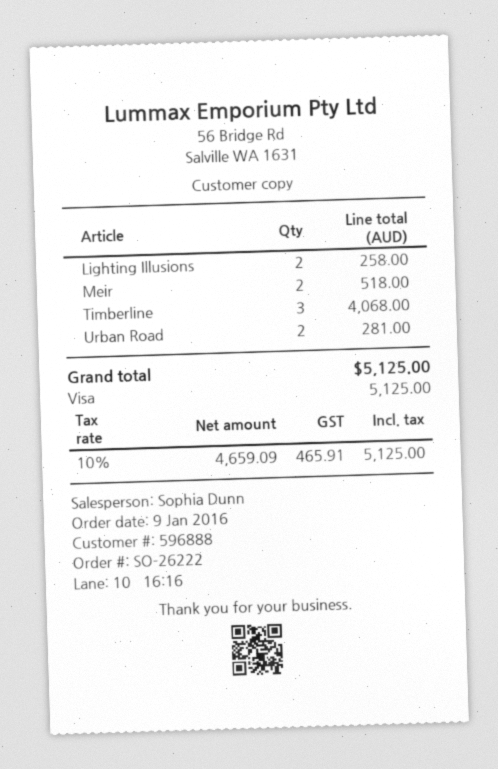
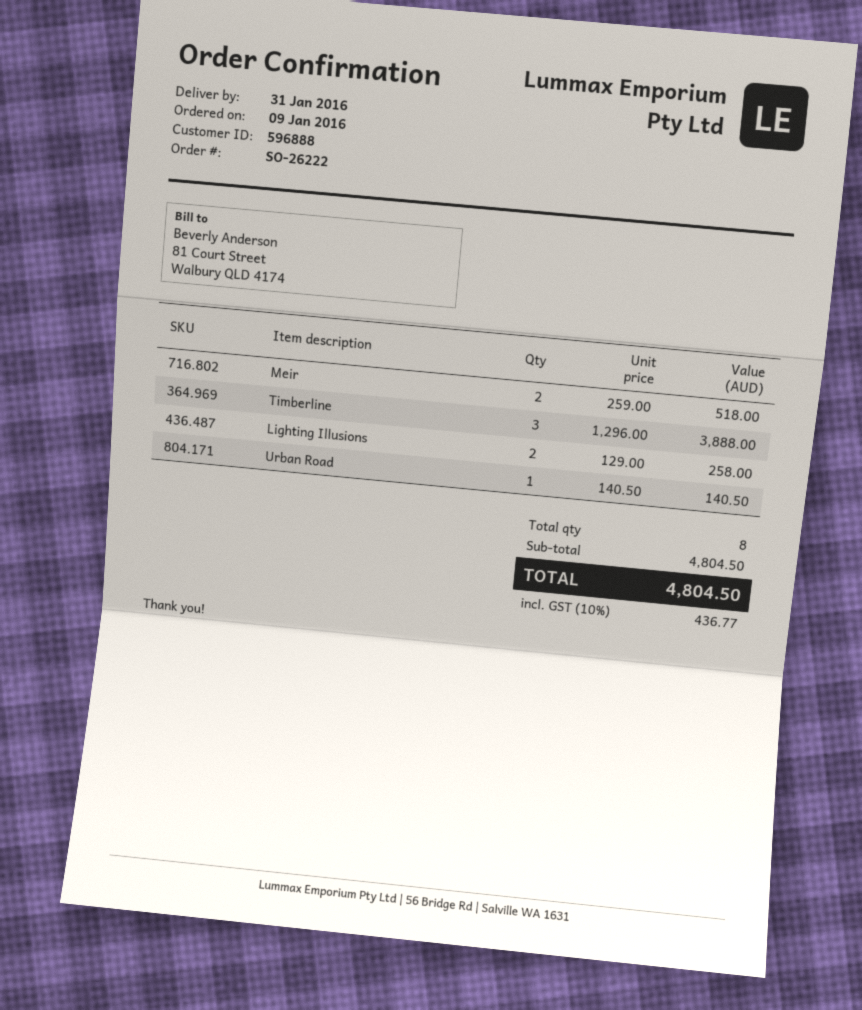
Timberline: 3 for 4068.00 -> 3 for 3888.00
Urban Road: 2 for 281.00 -> 1 for 140.50
tax: 10% = 465.91 -> 10% = 436.77
total: 5125.00 -> 4804.50

